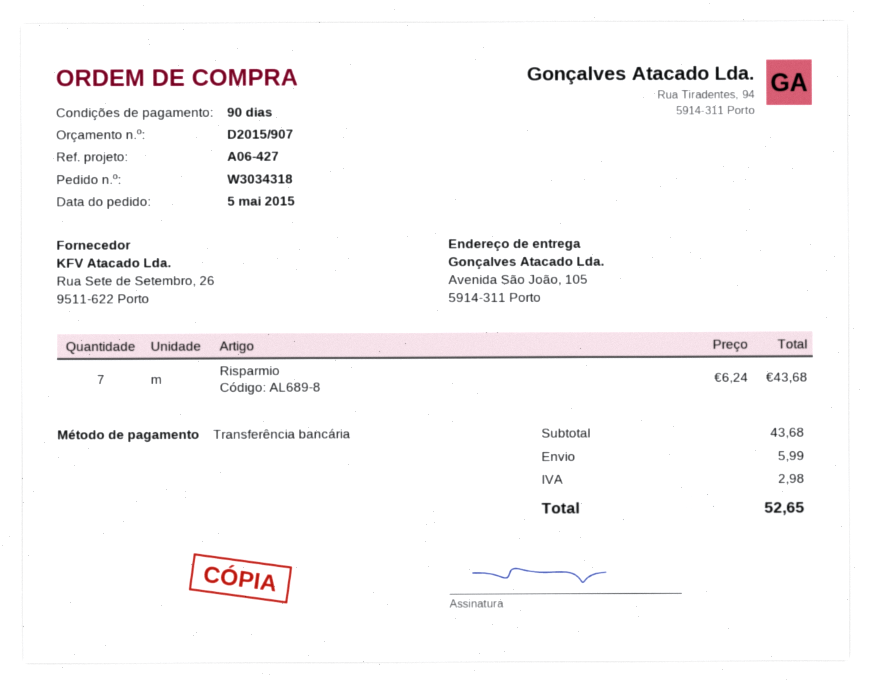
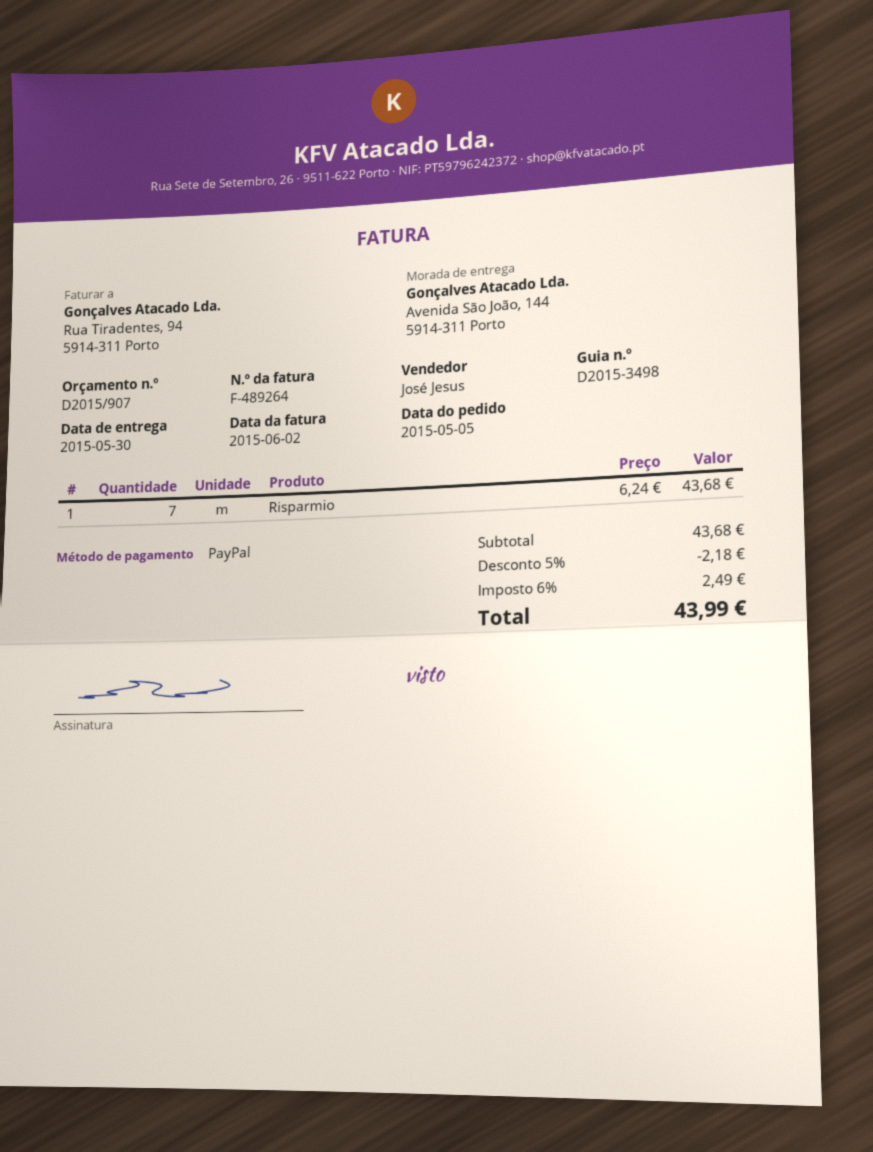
payment method: bank transfer -> PayPal
ship to: Avenida São João, 105, 5914-311 Porto -> Avenida São João, 144, 5914-311 Porto
discount: none -> 5% = 2.18
shipping: 5.99 -> none
tax: 2.98 -> 2.49
total: 52.65 -> 43.99

